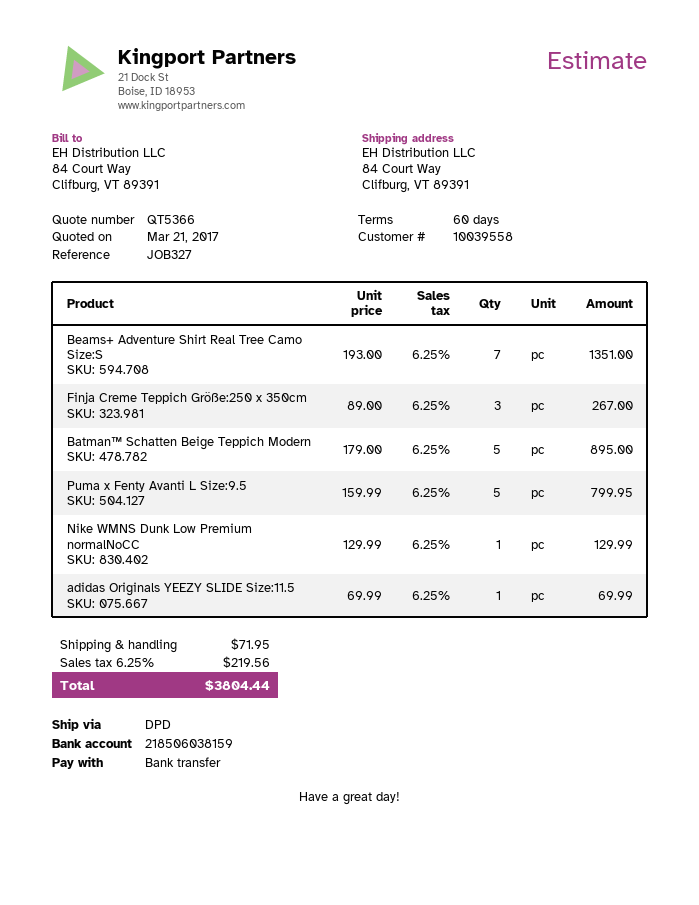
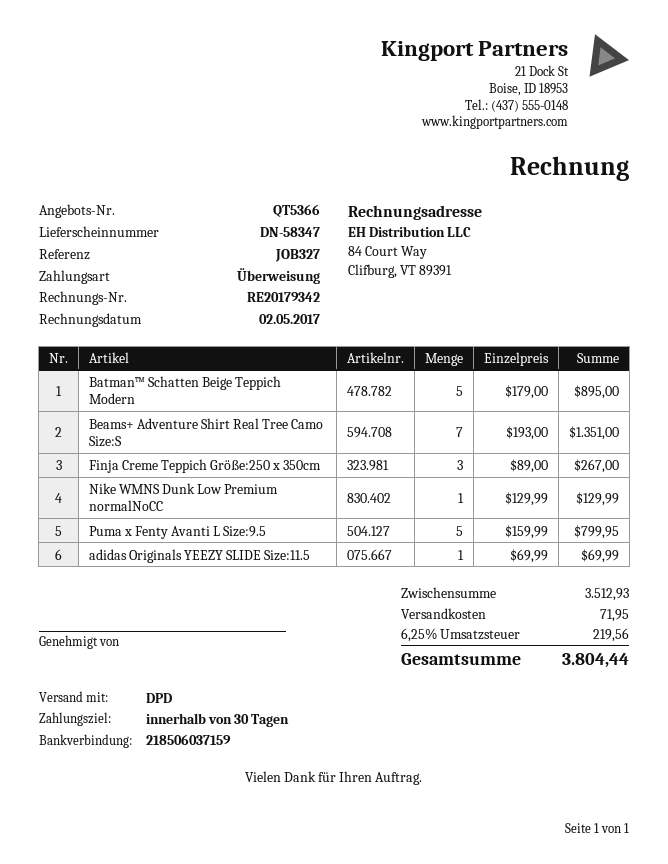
payment terms: 60 days -> 30 days
bank account: 218506038159 -> 218506037159

